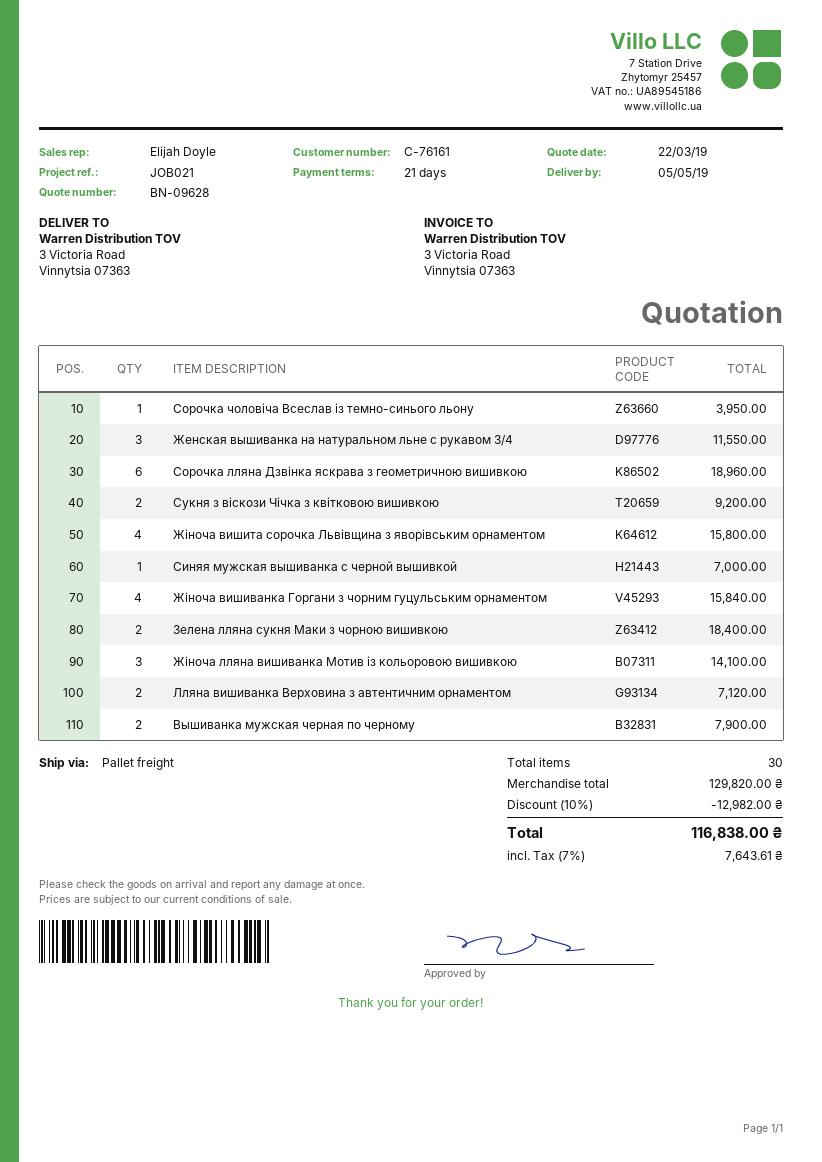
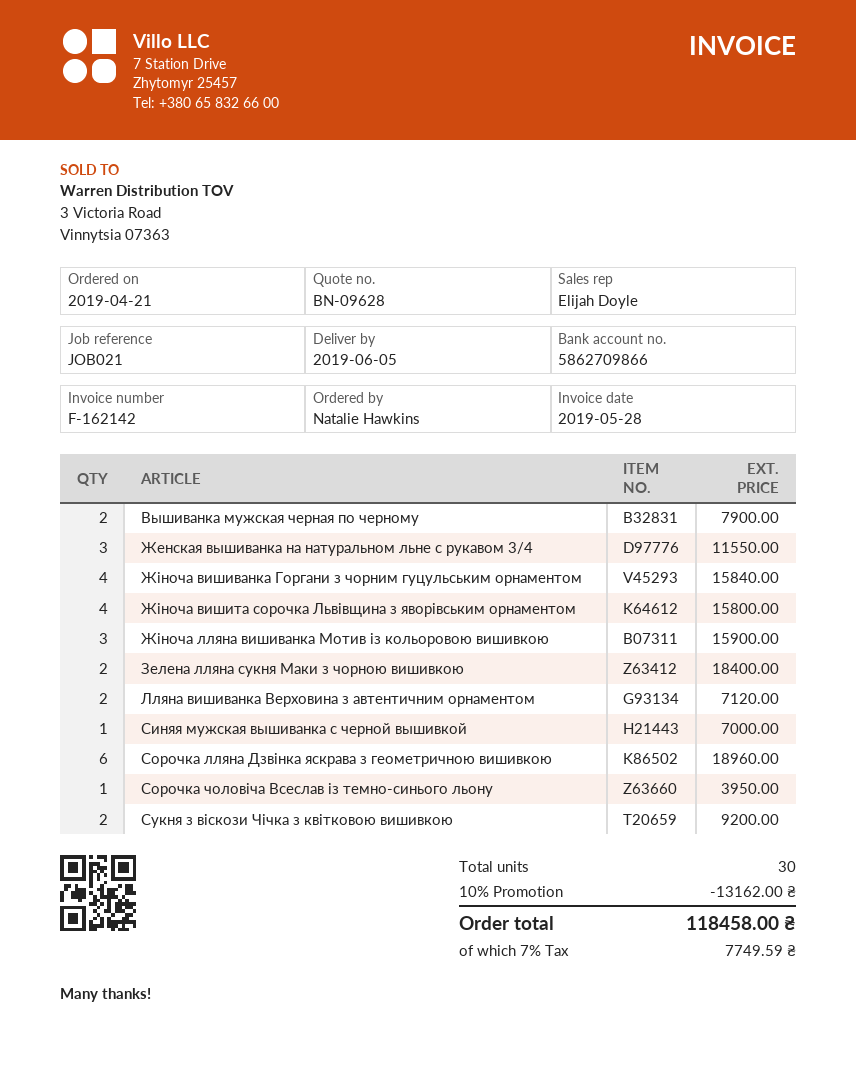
delivery date: 2019-05-05 -> 2019-06-05
Жіноча лляна вишиванка Мотив із кольоровою вишивкою: 3 for 14100.00 -> 3 for 15900.00
discount: 10% = 12982.00 -> 10% = 13162.00
tax: 7% = 7643.61 -> 7% = 7749.59
total: 116838.00 -> 118458.00

